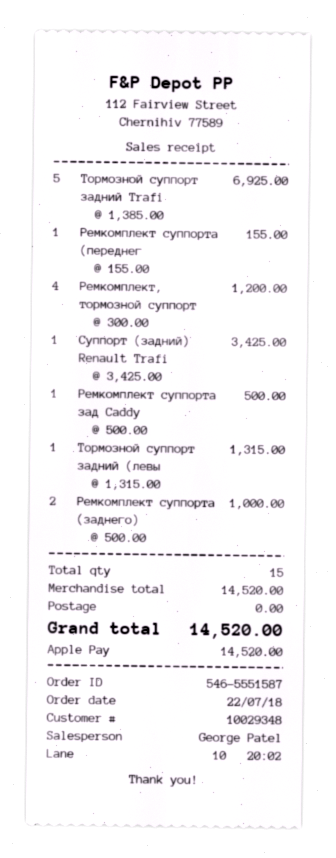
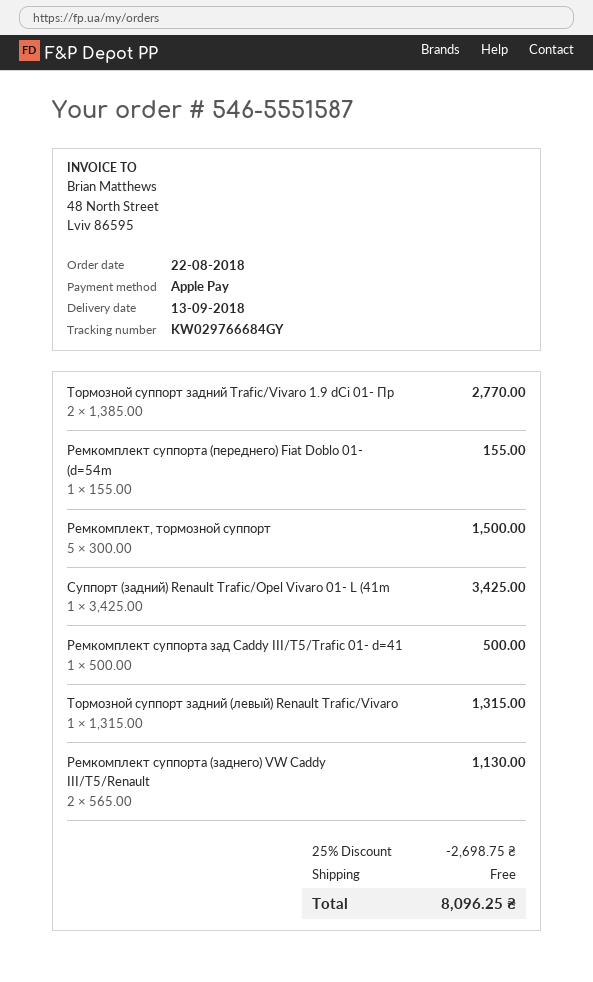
order date: 2018-07-22 -> 2018-08-22
Тормозной суппорт задний Trafi: 5 x 1385.00 = 6925.00 -> 2 x 1385.00 = 2770.00
Ремкомплект, тормозной суппорт: 4 x 300.00 = 1200.00 -> 5 x 300.00 = 1500.00
Ремкомплект суппорта (заднего): 2 x 500.00 = 1000.00 -> 2 x 565.00 = 1130.00
discount: none -> 25% = 2698.75
total: 14520.00 -> 8096.25

